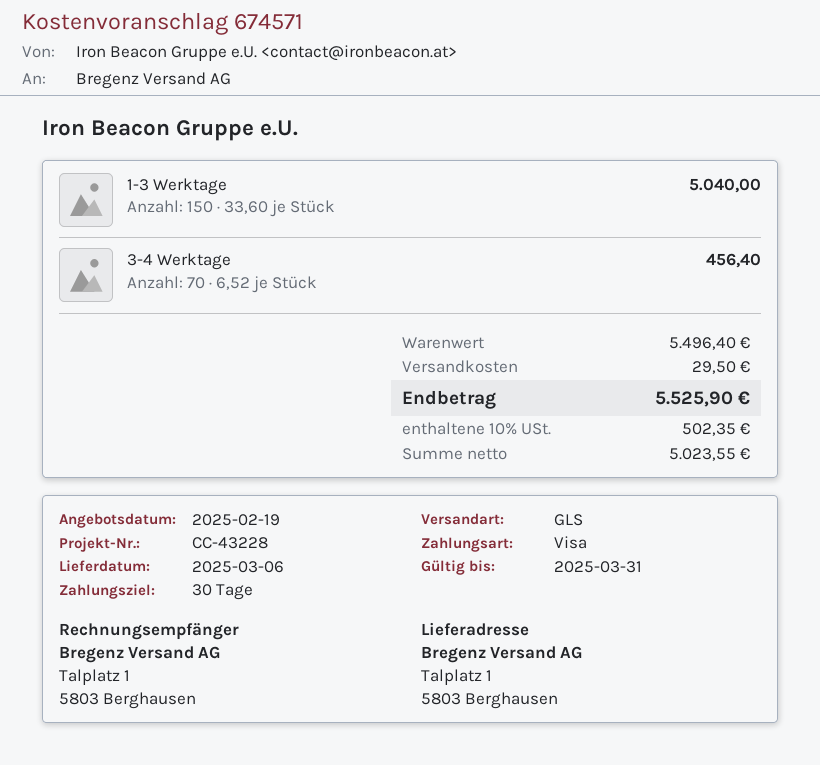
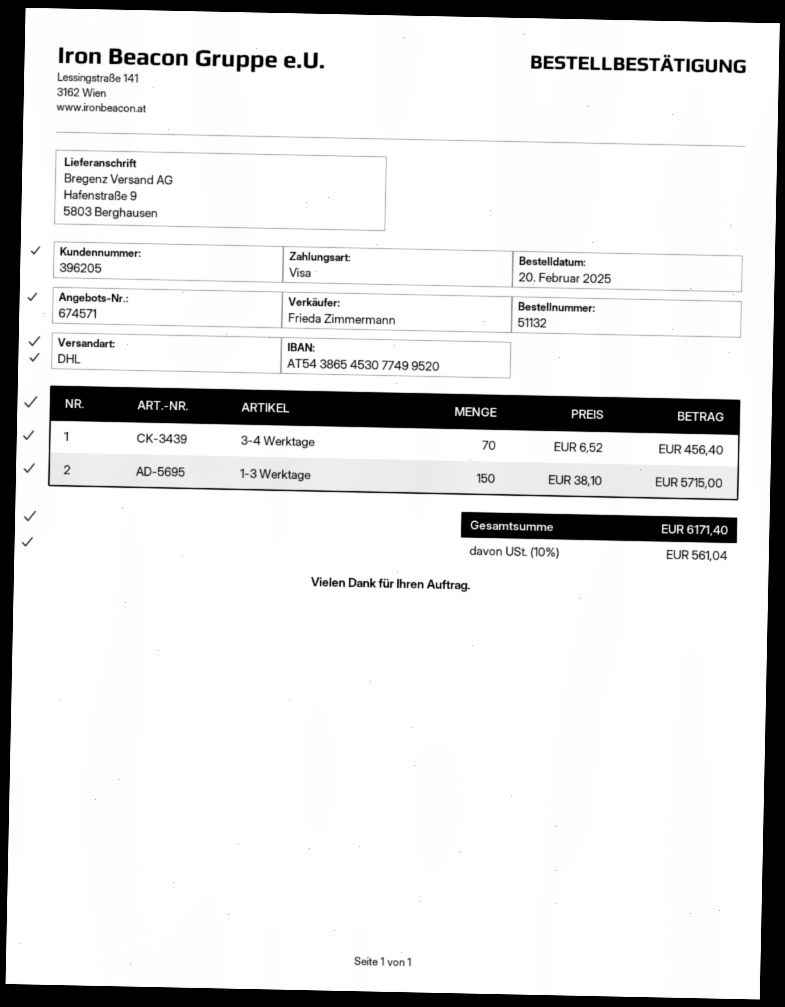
shipping method: GLS -> DHL
ship to: Talplatz 1, 5803 Berghausen -> Hafenstraße 9, 5803 Berghausen
1-3 Werktage: 150 x 33.60 = 5040.00 -> 150 x 38.10 = 5715.00
shipping: 29.50 -> none
tax: 10% = 502.35 -> 10% = 561.04
total: 5525.90 -> 6171.40

